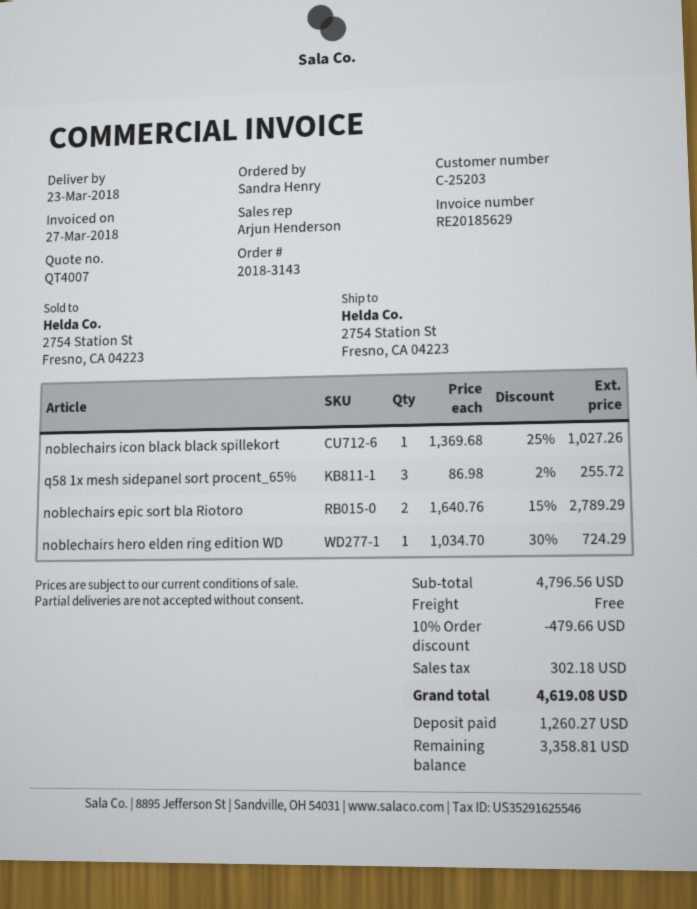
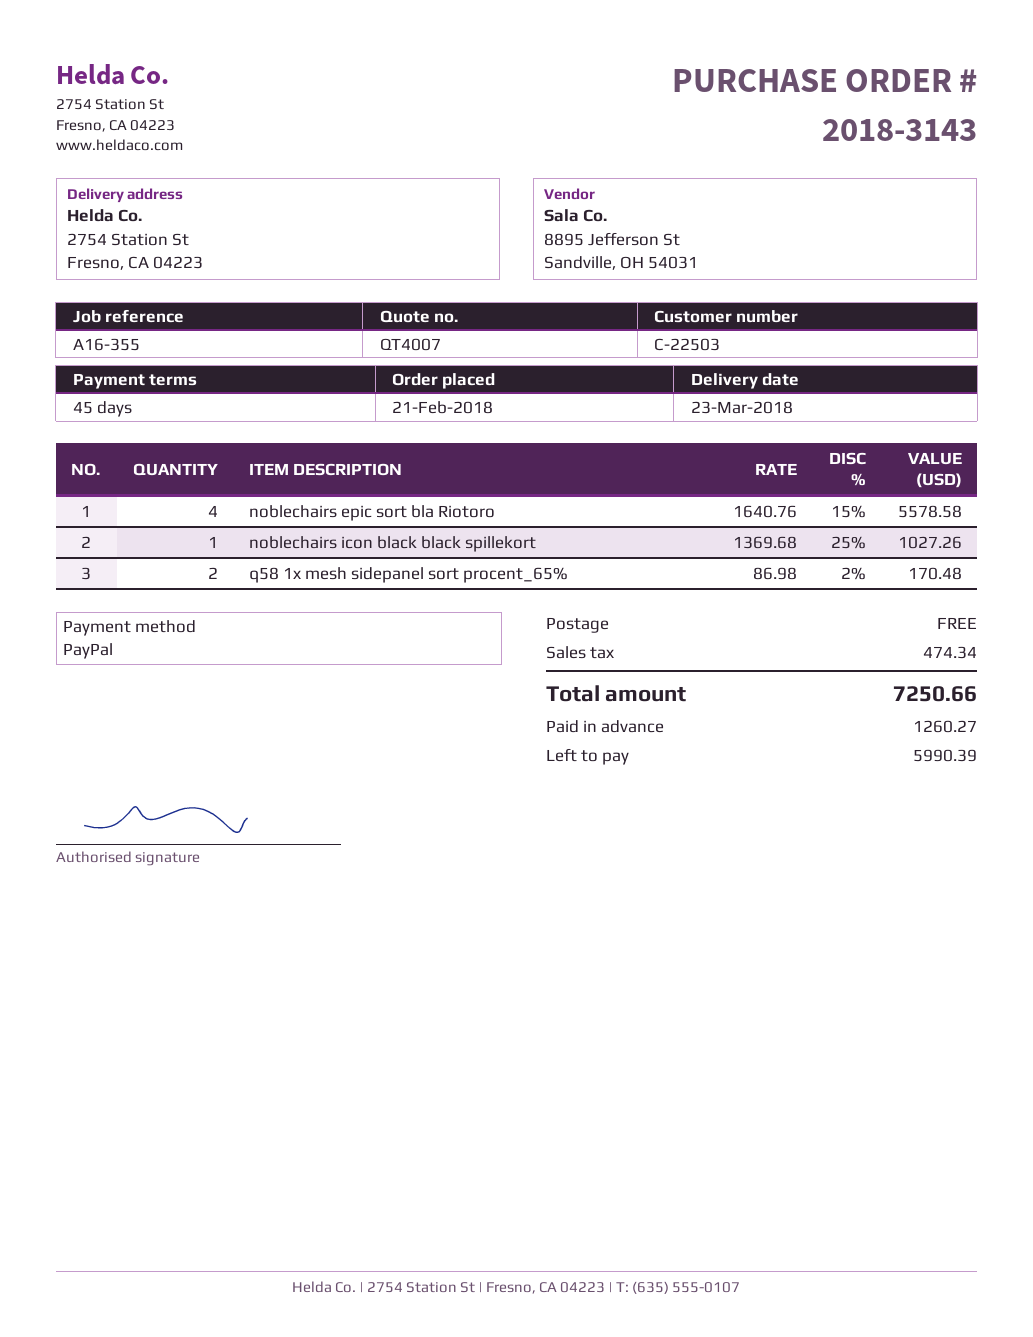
customer number: C-25203 -> C-22503
q58 1x mesh sidepanel sort procent_65%: 3 x 86.98 - 2% = 255.72 -> 2 x 86.98 - 2% = 170.48
noblechairs epic sort bla Riotoro: 2 x 1640.76 - 15% = 2789.29 -> 4 x 1640.76 - 15% = 5578.58
noblechairs hero elden ring edition WD: 1 x 1034.70 - 30% = 724.29 -> none
discount: 10% = 479.66 -> none
tax: 302.18 -> 474.34
total: 4619.08 -> 7250.66
balance: 3358.81 -> 5990.39

